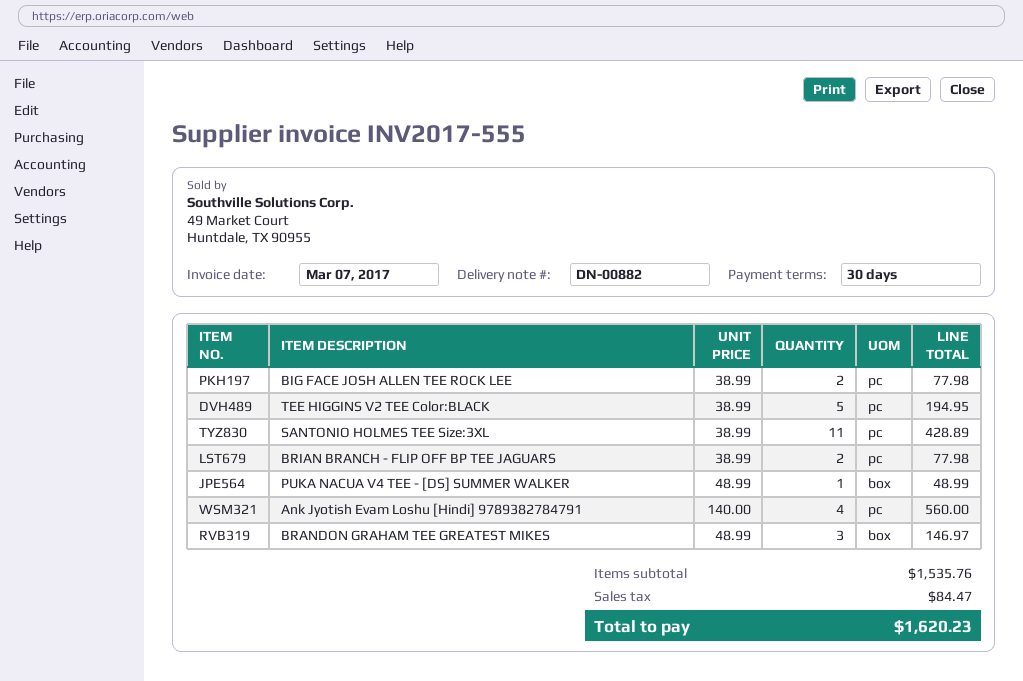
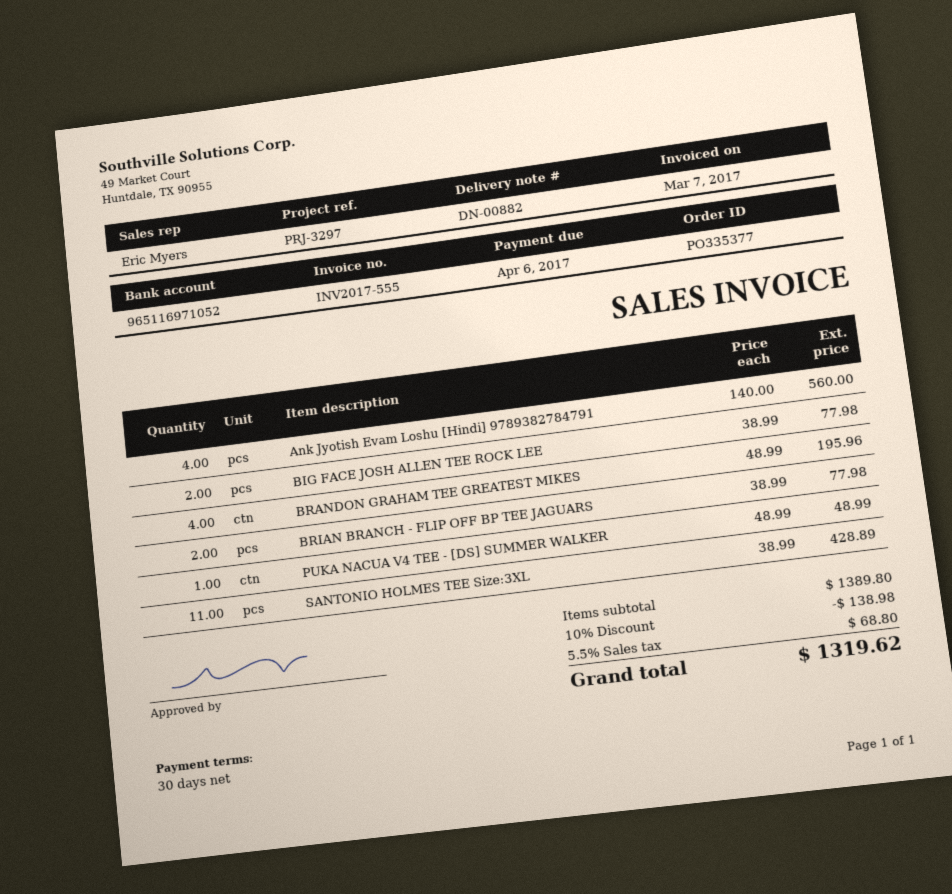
TEE HIGGINS V2 TEE Color:BLACK: 5 x 38.99 = 194.95 -> none
BRANDON GRAHAM TEE GREATEST MIKES: 3 x 48.99 = 146.97 -> 4 x 48.99 = 195.96
subtotal: 1535.76 -> 1389.80
discount: none -> 10% = 138.98
tax: 84.47 -> 68.80
total: 1620.23 -> 1319.62

